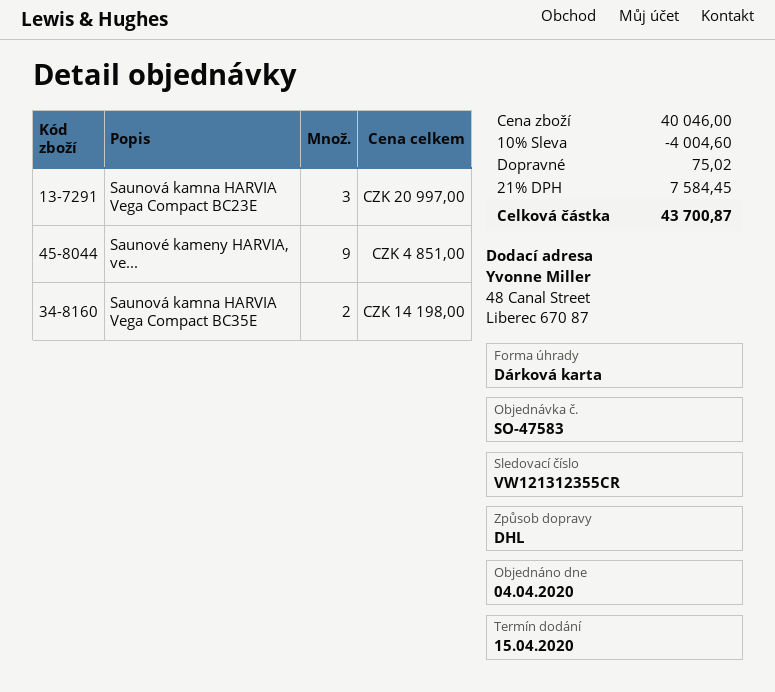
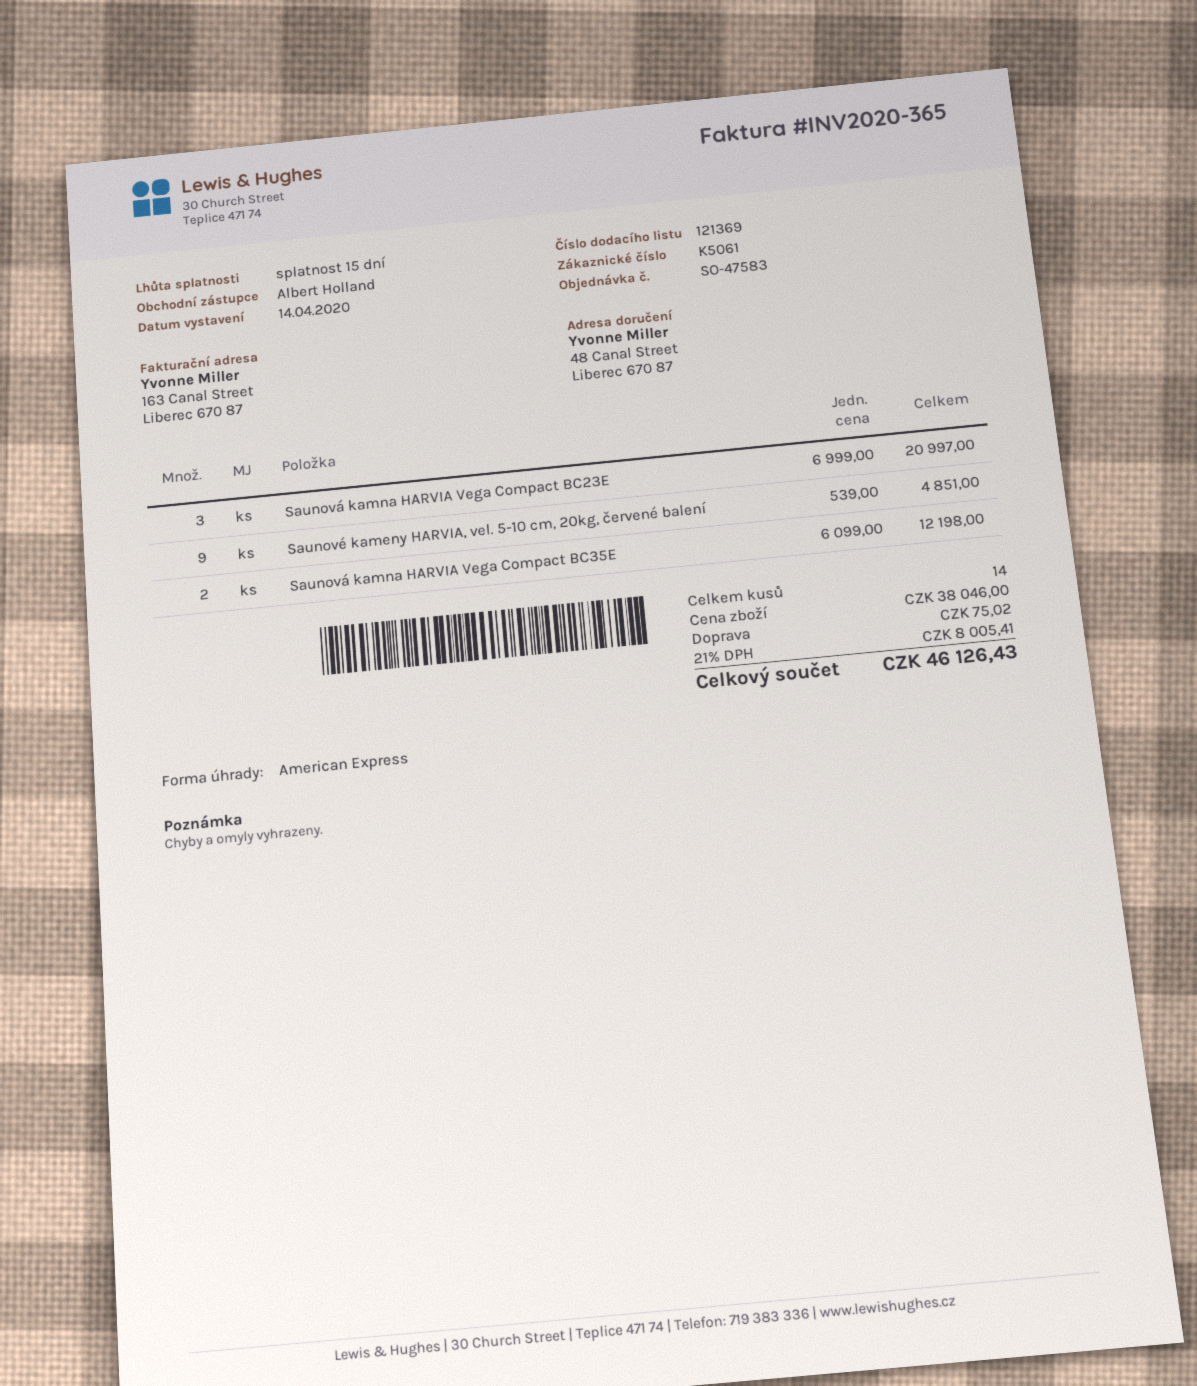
payment method: gift card -> American Express
Saunová kamna HARVIA Vega Compact BC35E: 2 for 14198.00 -> 2 for 12198.00
subtotal: 40046.00 -> 38046.00
discount: 10% = 4004.60 -> none
tax: 21% = 7584.45 -> 21% = 8005.41
total: 43700.87 -> 46126.43

